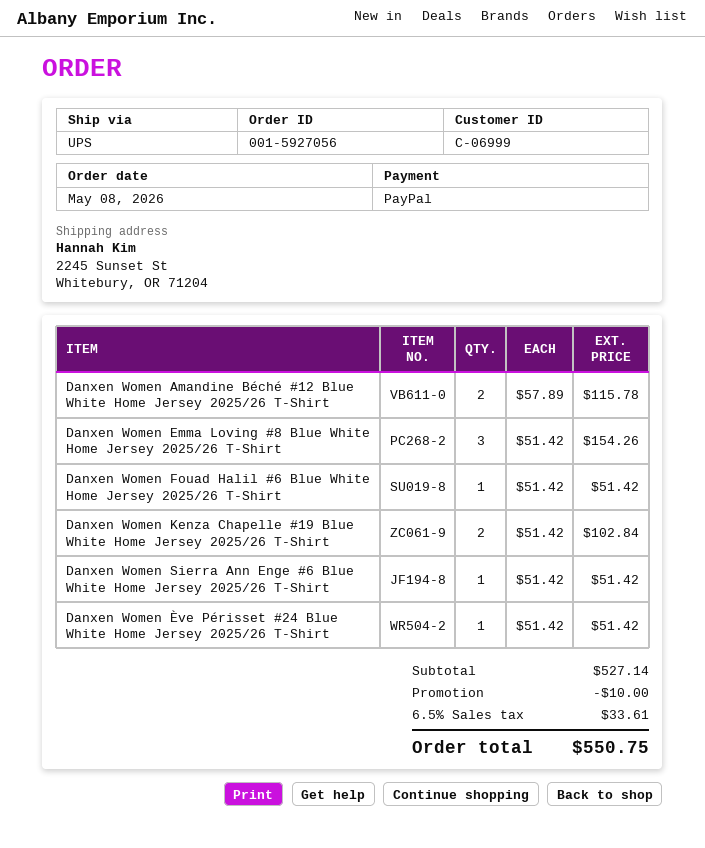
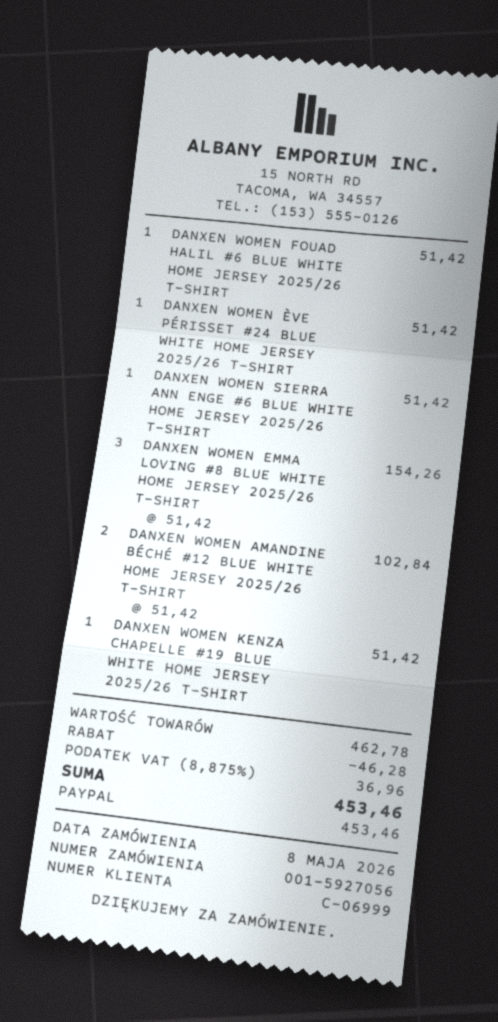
Danxen Women Amandine Béché #12 Blue White Home Jersey 2025/26 T-Shirt: 2 x 57.89 = 115.78 -> 2 x 51.42 = 102.84
Danxen Women Kenza Chapelle #19 Blue White Home Jersey 2025/26 T-Shirt: 2 x 51.42 = 102.84 -> 1 x 51.42 = 51.42
subtotal: 527.14 -> 462.78
discount: 10.00 -> 46.28
tax: 6.5% = 33.61 -> 8.875% = 36.96
total: 550.75 -> 453.46

